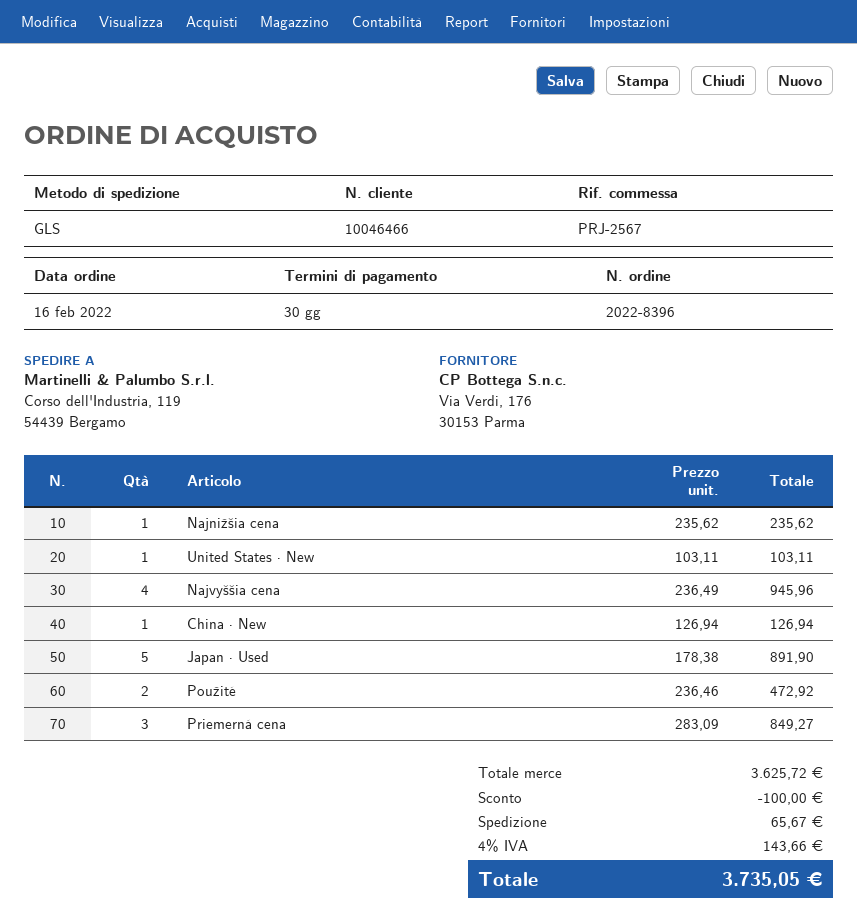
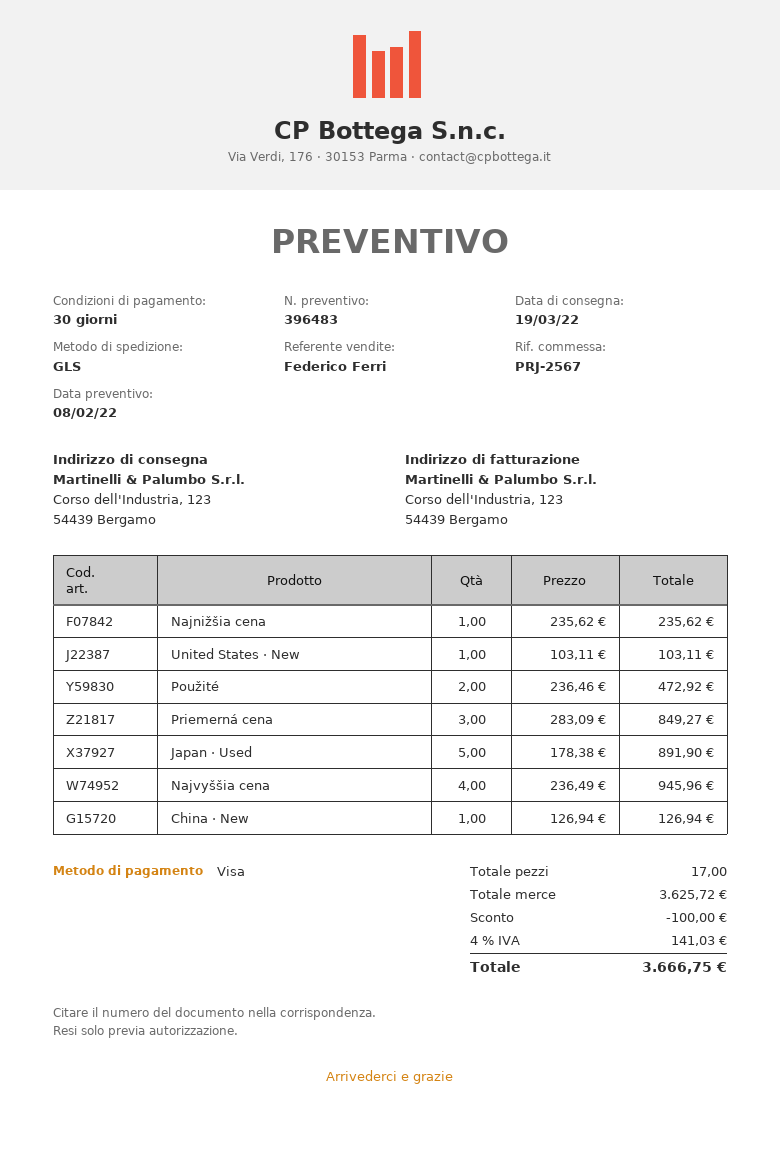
ship to: Corso dell'Industria, 119, 54439 Bergamo -> Corso dell'Industria, 123, 54439 Bergamo
shipping: 65.67 -> none
tax: 4% = 143.66 -> 4% = 141.03
total: 3735.05 -> 3666.75

